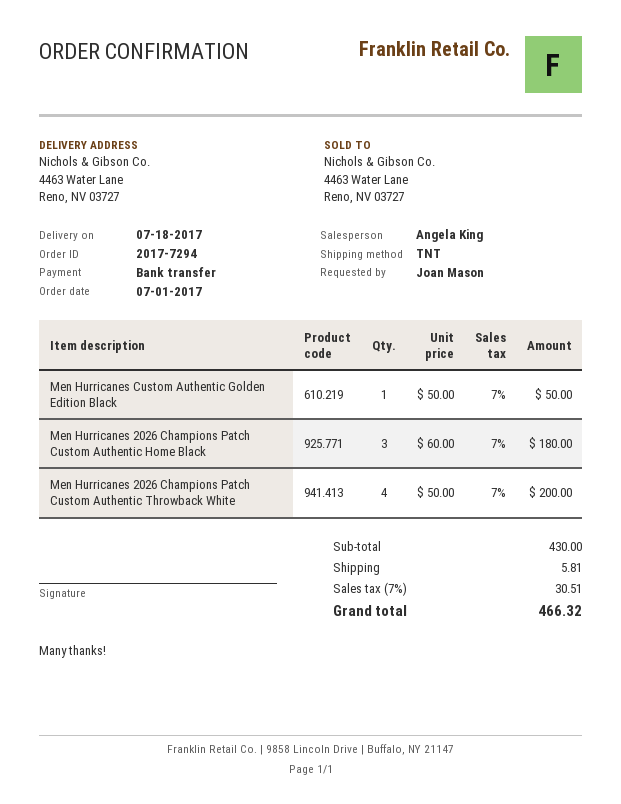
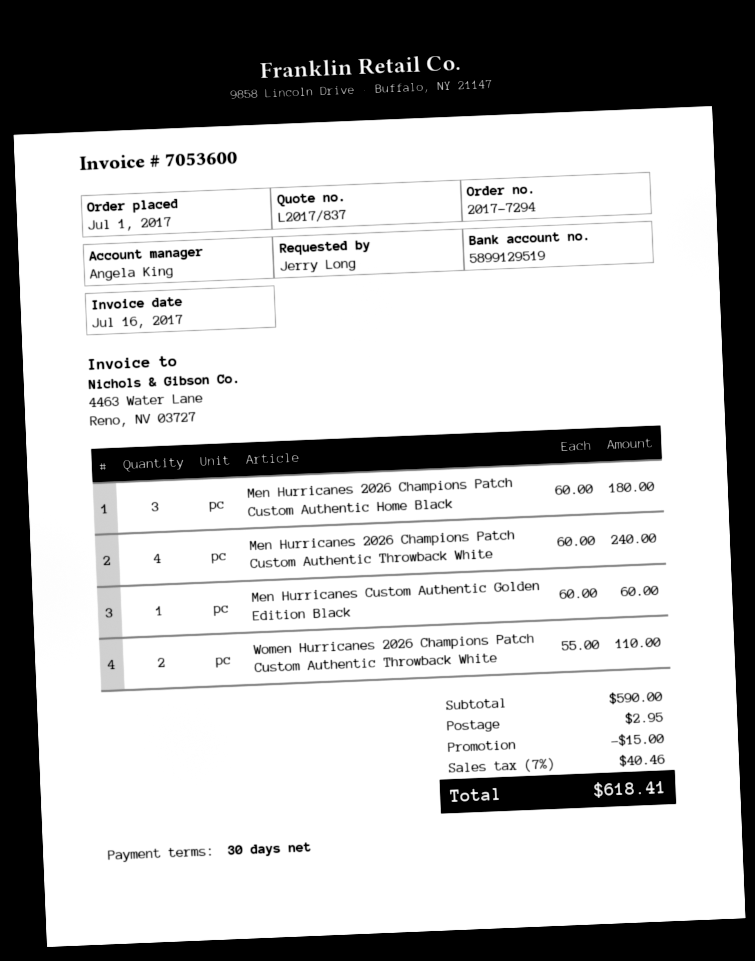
ordered by: Joan Mason -> Jerry Long
Men Hurricanes Custom Authentic Golden Edition Black: 1 x 50.00 = 50.00 -> 1 x 60.00 = 60.00
Men Hurricanes 2026 Champions Patch Custom Authentic Throwback White: 4 x 50.00 = 200.00 -> 4 x 60.00 = 240.00
Women Hurricanes 2026 Champions Patch Custom Authentic Throwback White: none -> 2 x 55.00 = 110.00
subtotal: 430.00 -> 590.00
discount: none -> 15.00
shipping: 5.81 -> 2.95
tax: 7% = 30.51 -> 7% = 40.46
total: 466.32 -> 618.41

